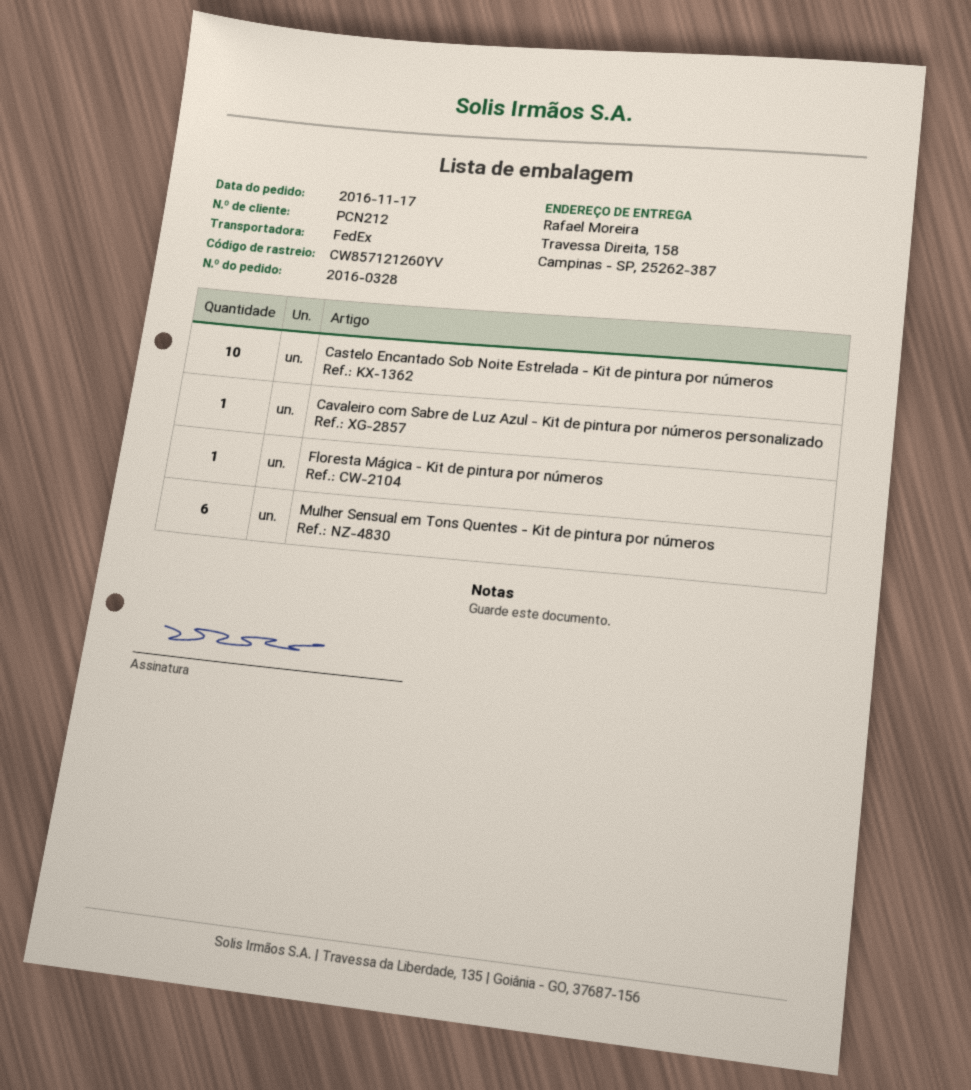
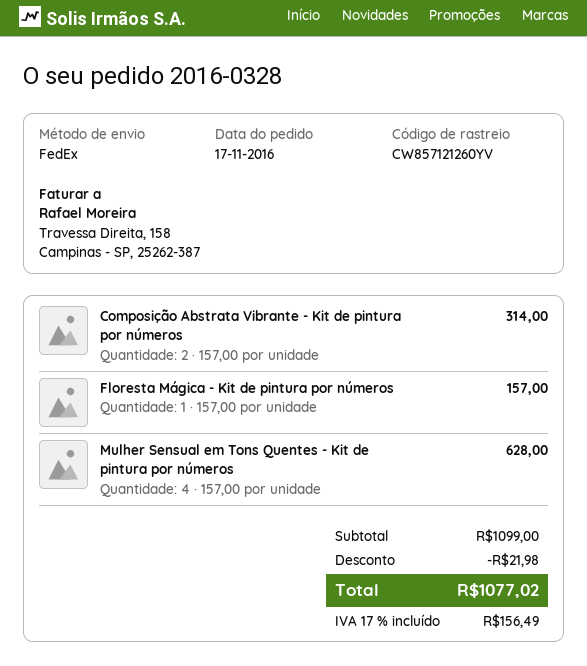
Castelo Encantado Sob Noite Estrelada - Kit de pintura por números: 10 -> none
Cavaleiro com Sabre de Luz Azul - Kit de pintura por números personalizado: 1 -> none
Mulher Sensual em Tons Quentes - Kit de pintura por números: 6 -> 4
Composição Abstrata Vibrante - Kit de pintura por números: none -> 2

